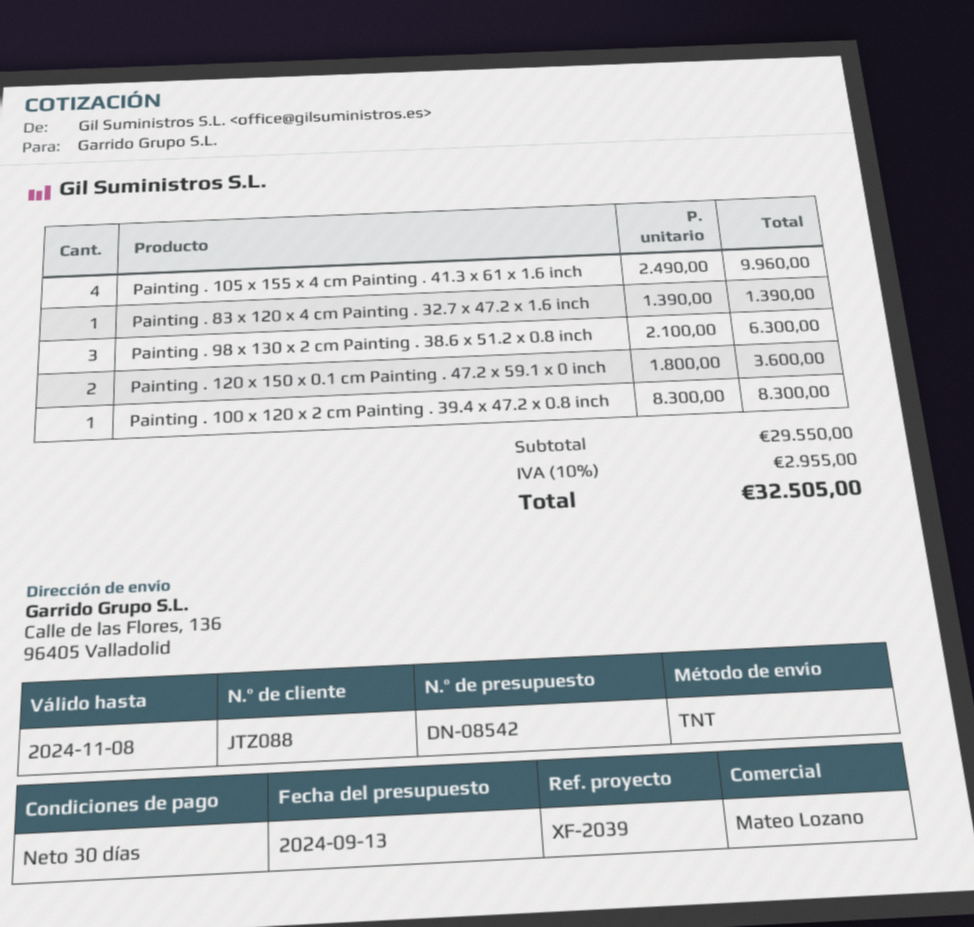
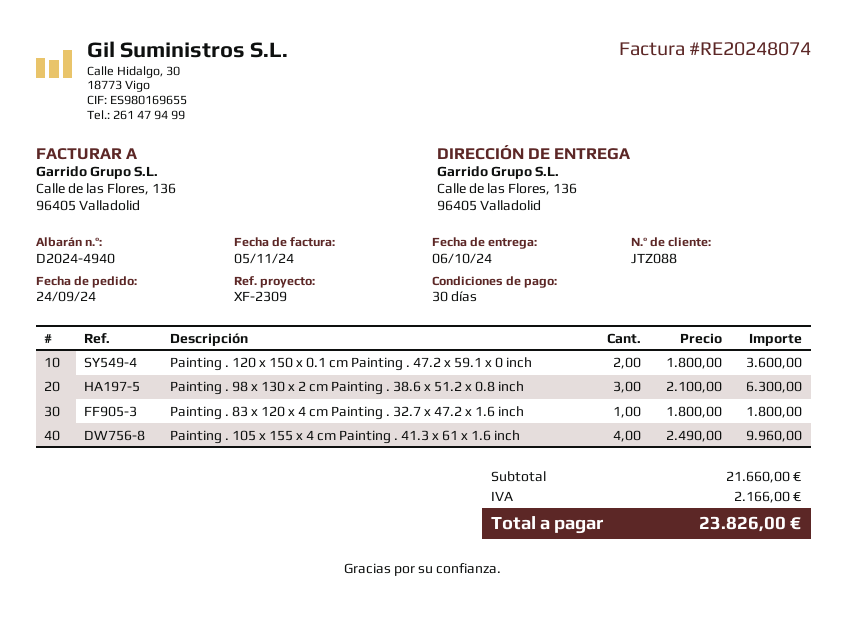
reference: XF-2039 -> XF-2309
Painting . 83 x 120 x 4 cm Painting . 32.7 x 47.2 x 1.6 inch: 1 x 1390.00 = 1390.00 -> 1 x 1800.00 = 1800.00
Painting . 100 x 120 x 2 cm Painting . 39.4 x 47.2 x 0.8 inch: 1 x 8300.00 = 8300.00 -> none
subtotal: 29550.00 -> 21660.00
tax: 2955.00 -> 2166.00
total: 32505.00 -> 23826.00

